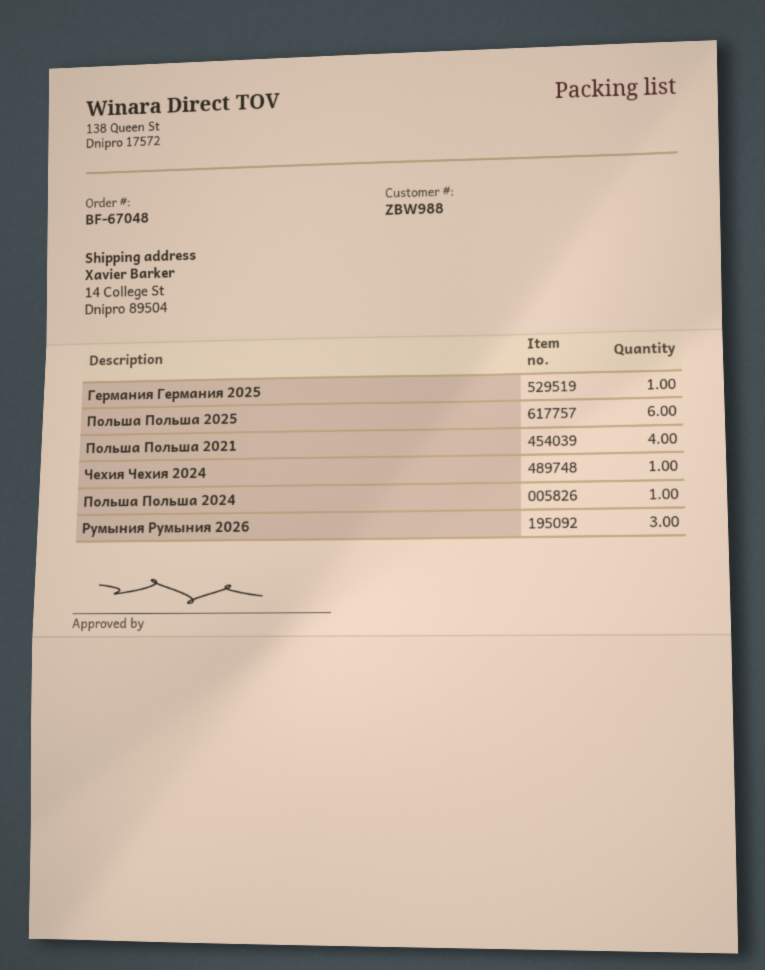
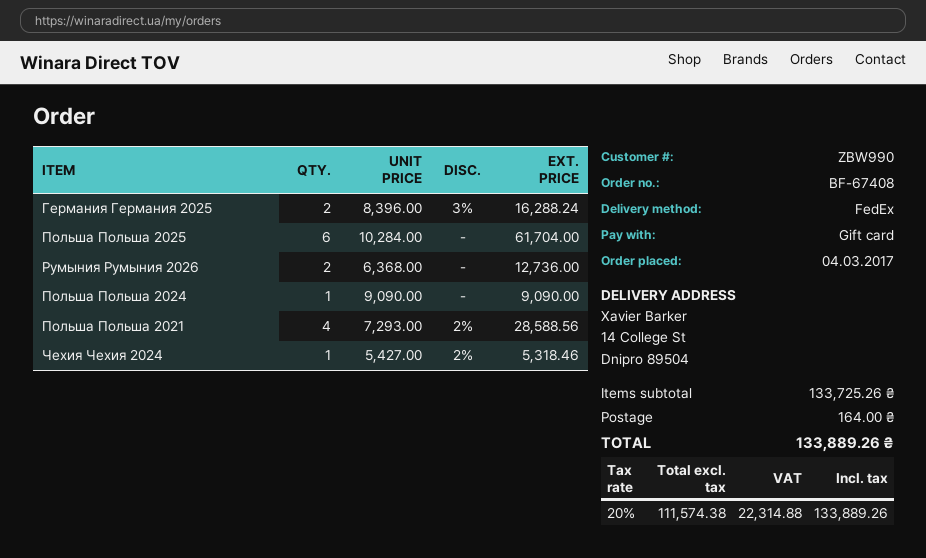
order number: BF-67048 -> BF-67408
customer number: ZBW988 -> ZBW990
Германия Германия 2025: 1 -> 2
Румыния Румыния 2026: 3 -> 2

